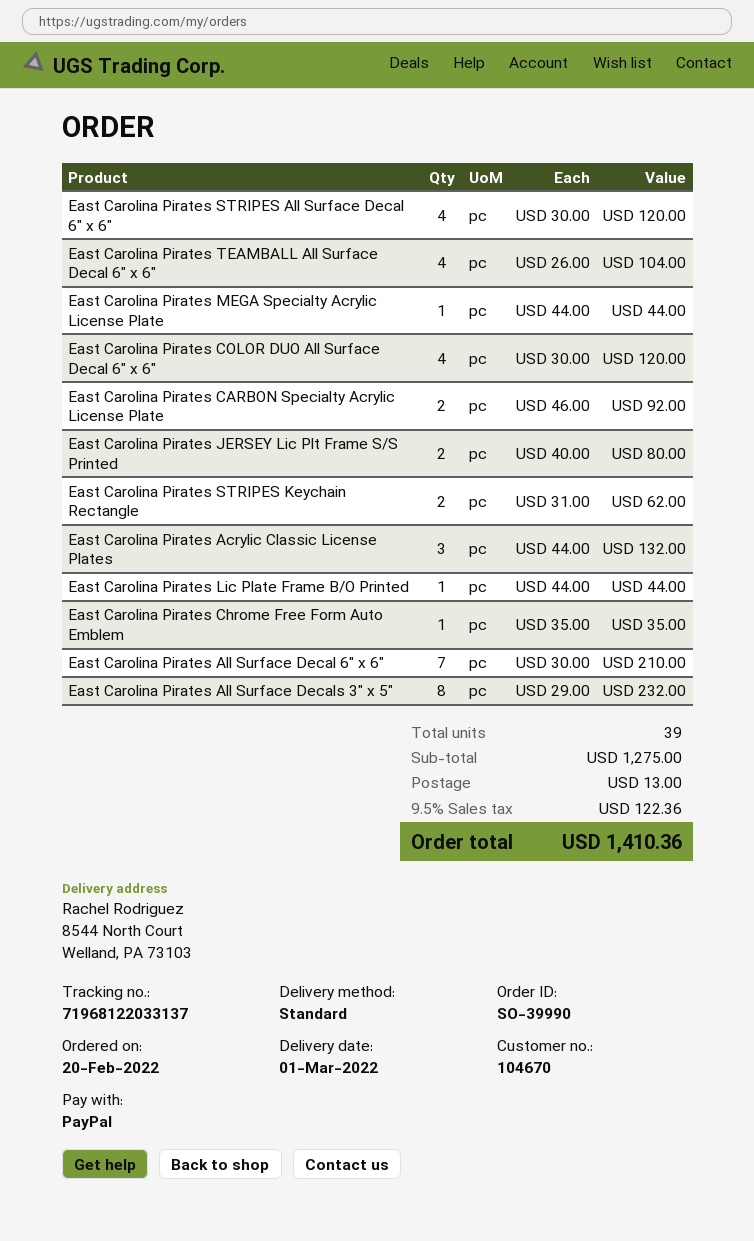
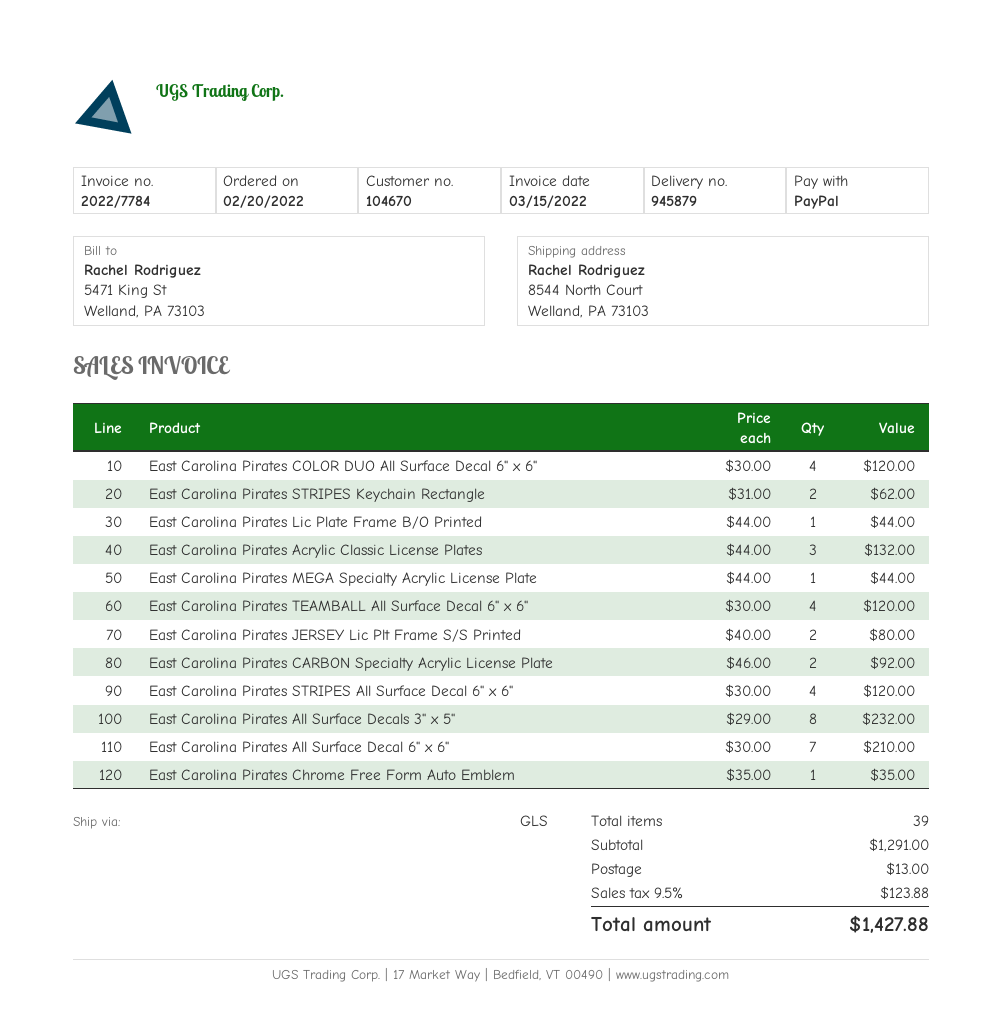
shipping method: standard -> GLS
East Carolina Pirates TEAMBALL All Surface Decal 6" x 6": 4 x 26.00 = 104.00 -> 4 x 30.00 = 120.00
subtotal: 1275.00 -> 1291.00
tax: 9.5% = 122.36 -> 9.5% = 123.88
total: 1410.36 -> 1427.88

